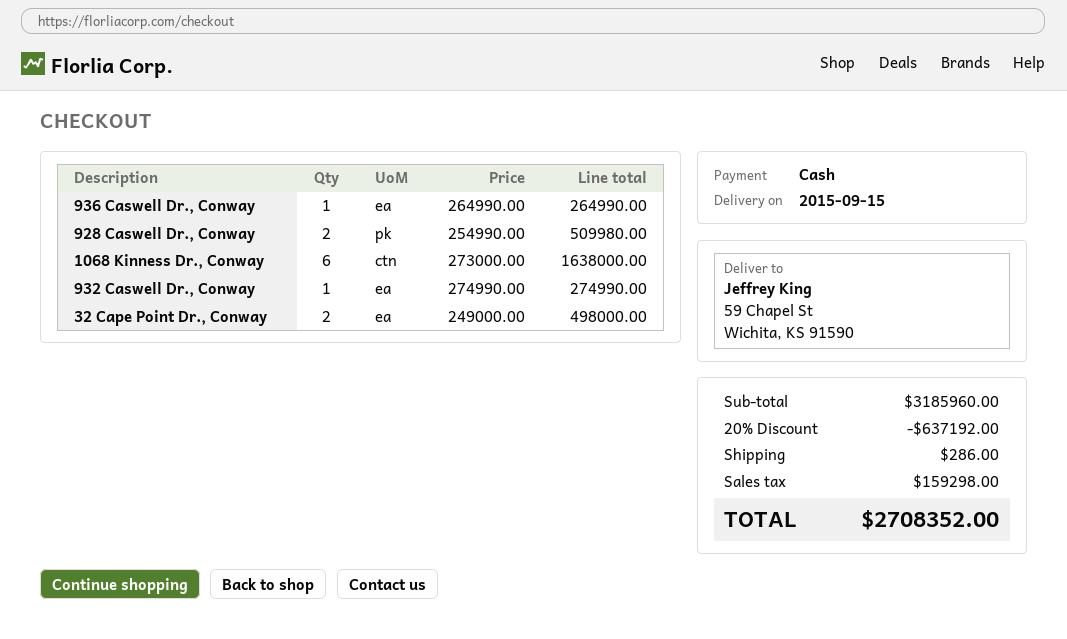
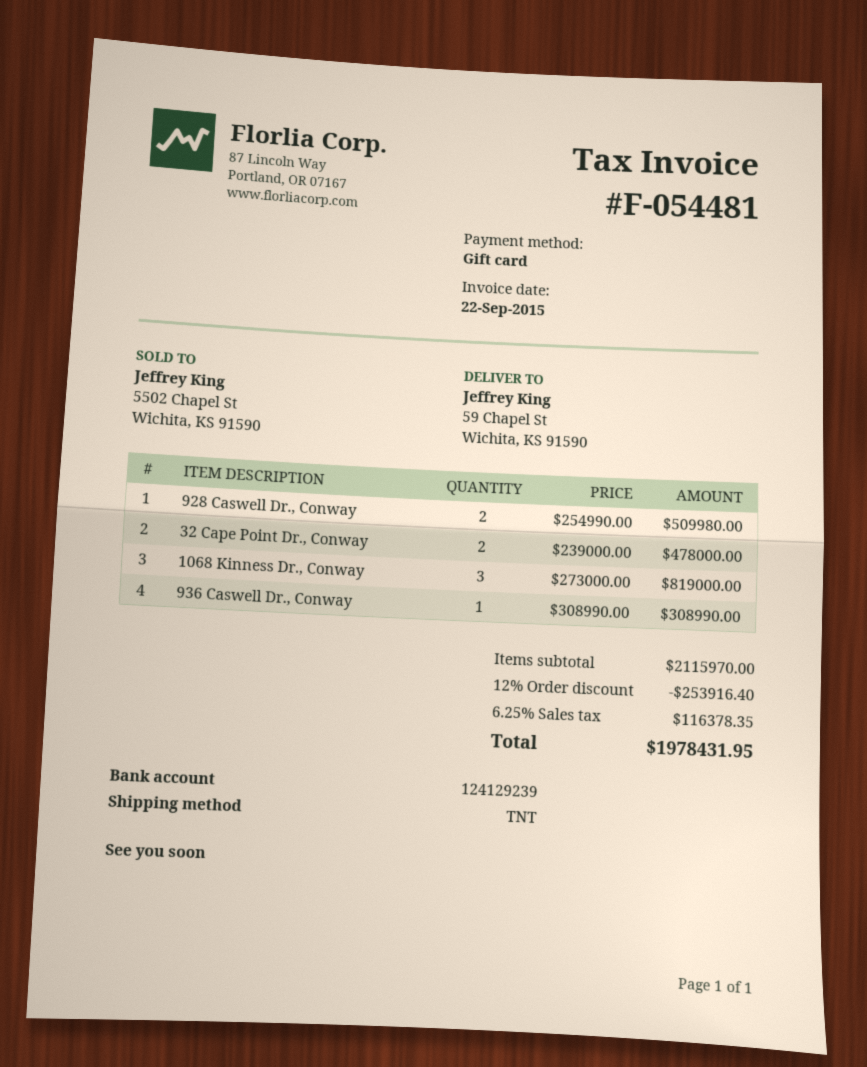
payment method: cash -> gift card
936 Caswell Dr., Conway: 1 x 264990.00 = 264990.00 -> 1 x 308990.00 = 308990.00
1068 Kinness Dr., Conway: 6 x 273000.00 = 1638000.00 -> 3 x 273000.00 = 819000.00
932 Caswell Dr., Conway: 1 x 274990.00 = 274990.00 -> none
32 Cape Point Dr., Conway: 2 x 249000.00 = 498000.00 -> 2 x 239000.00 = 478000.00
subtotal: 3185960.00 -> 2115970.00
discount: 20% = 637192.00 -> 12% = 253916.40
shipping: 286.00 -> none
tax: 159298.00 -> 116378.35
total: 2708352.00 -> 1978431.95

